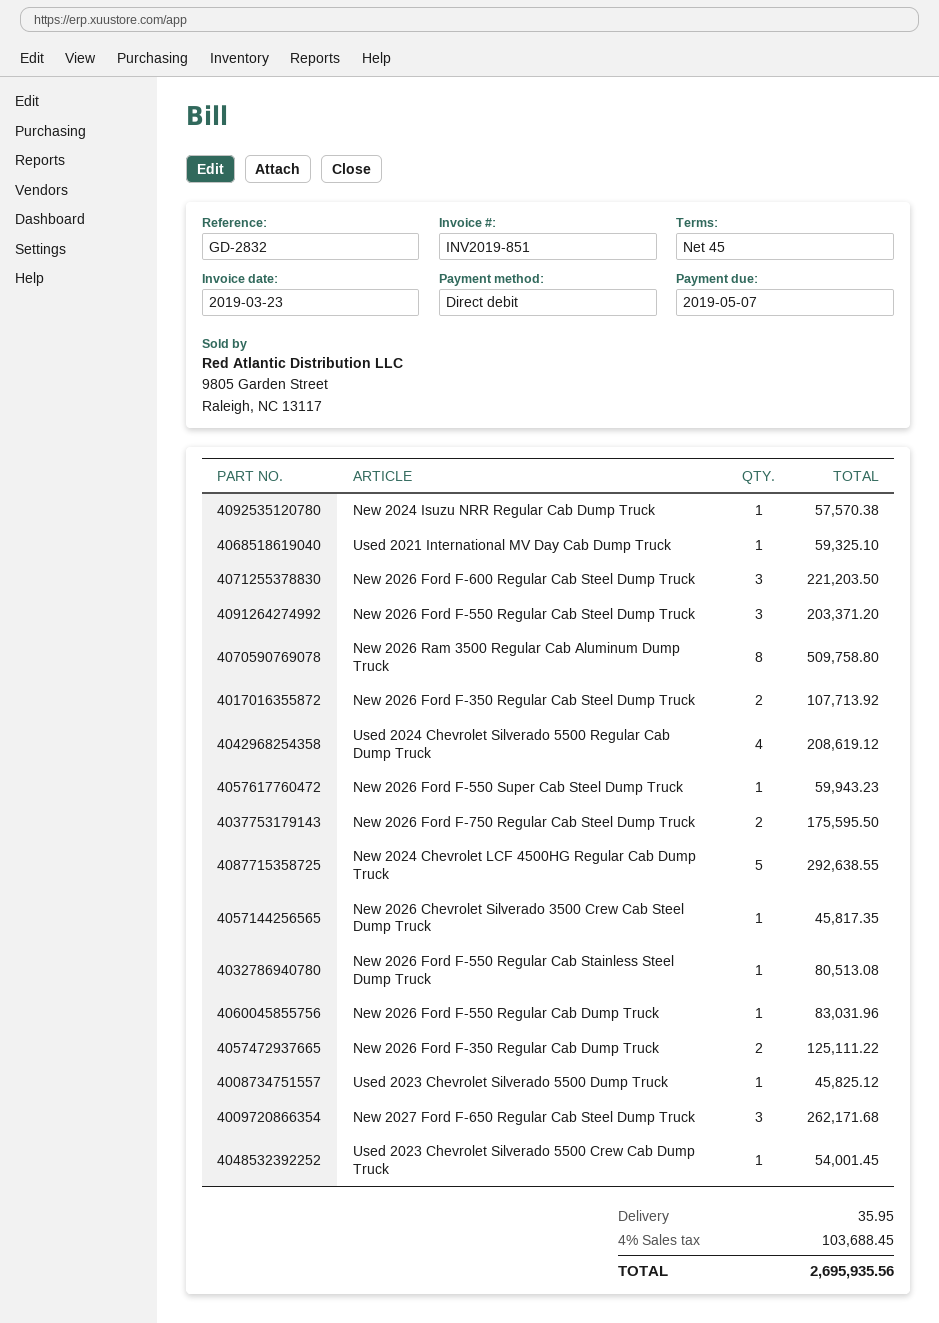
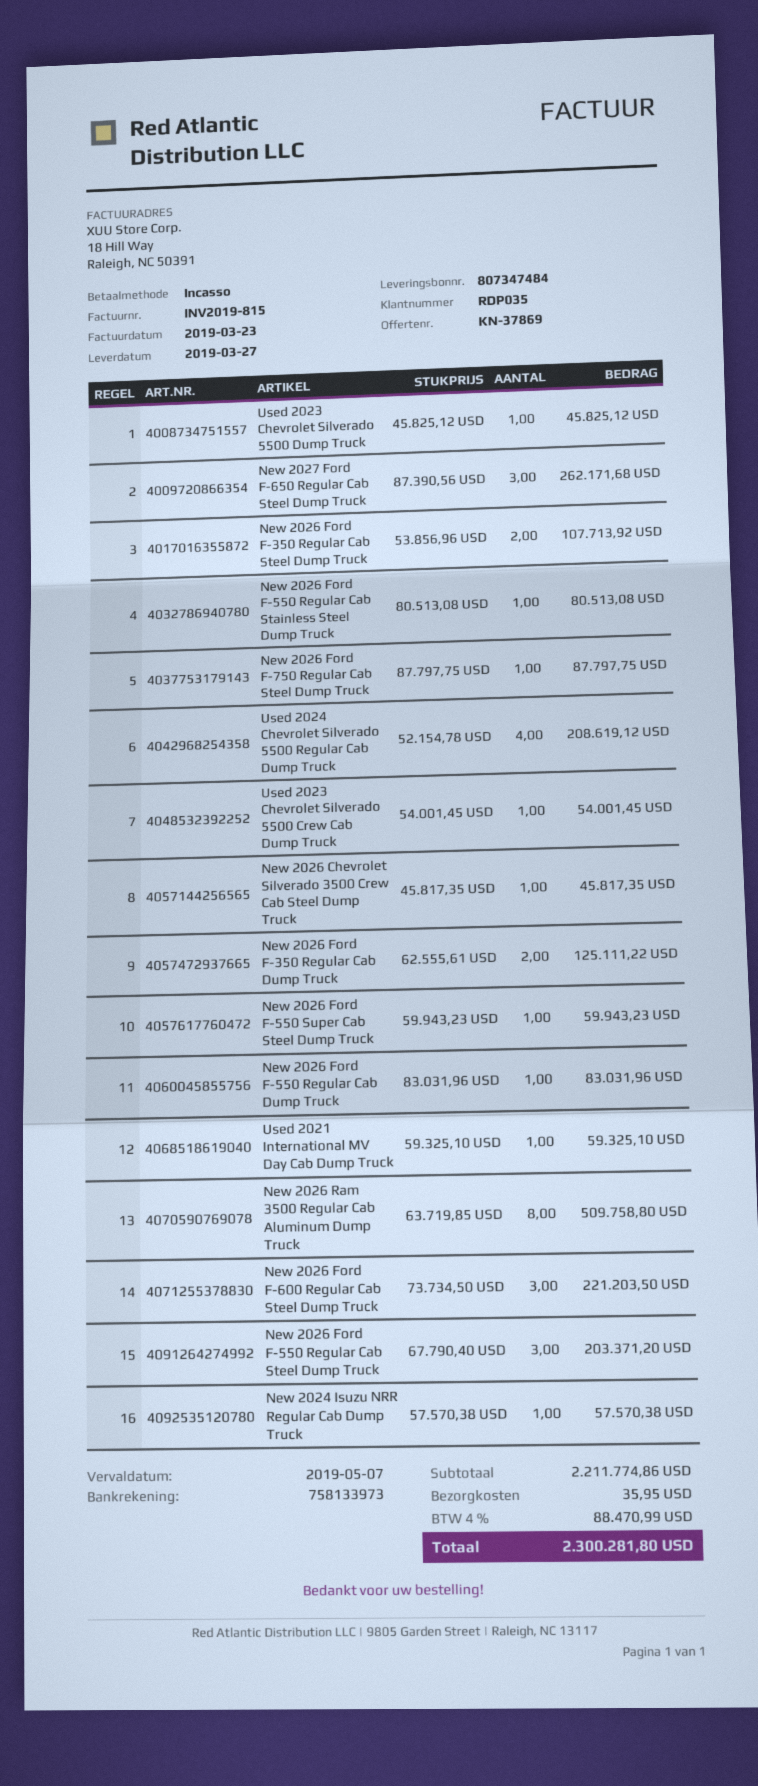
invoice number: INV2019-851 -> INV2019-815
New 2026 Ford F-750 Regular Cab Steel Dump Truck: 2 for 175595.50 -> 1 for 87797.75
New 2024 Chevrolet LCF 4500HG Regular Cab Dump Truck: 5 for 292638.55 -> none
tax: 4% = 103688.45 -> 4% = 88470.99
total: 2695935.56 -> 2300281.80

